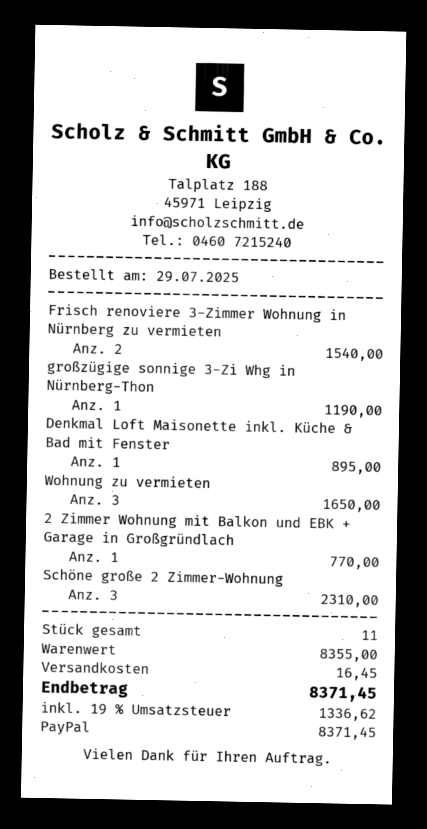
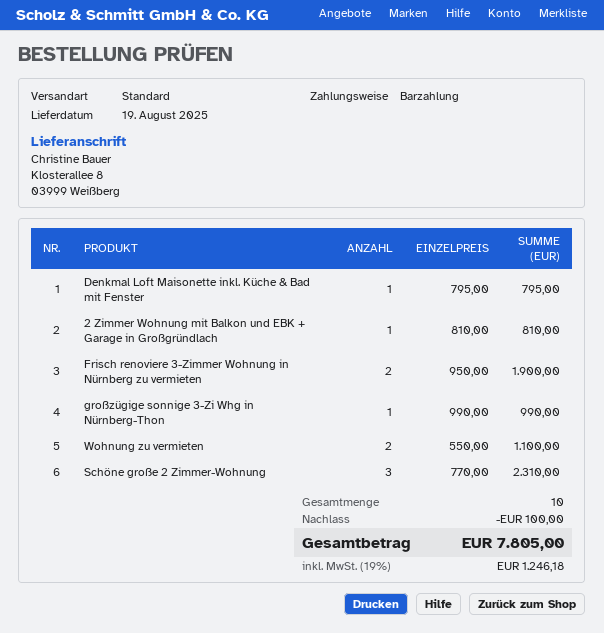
payment method: PayPal -> cash
Frisch renoviere 3-Zimmer Wohnung in Nürnberg zu vermieten: 2 for 1540.00 -> 2 for 1900.00
großzügige sonnige 3-Zi Whg in Nürnberg-Thon: 1 for 1190.00 -> 1 for 990.00
Denkmal Loft Maisonette inkl. Küche & Bad mit Fenster: 1 for 895.00 -> 1 for 795.00
Wohnung zu vermieten: 3 for 1650.00 -> 2 for 1100.00
2 Zimmer Wohnung mit Balkon und EBK + Garage in Großgründlach: 1 for 770.00 -> 1 for 810.00
total quantity: 11 -> 10
discount: none -> 100.00
shipping: 16.45 -> none
tax: 19% = 1336.62 -> 19% = 1246.18
total: 8371.45 -> 7805.00

